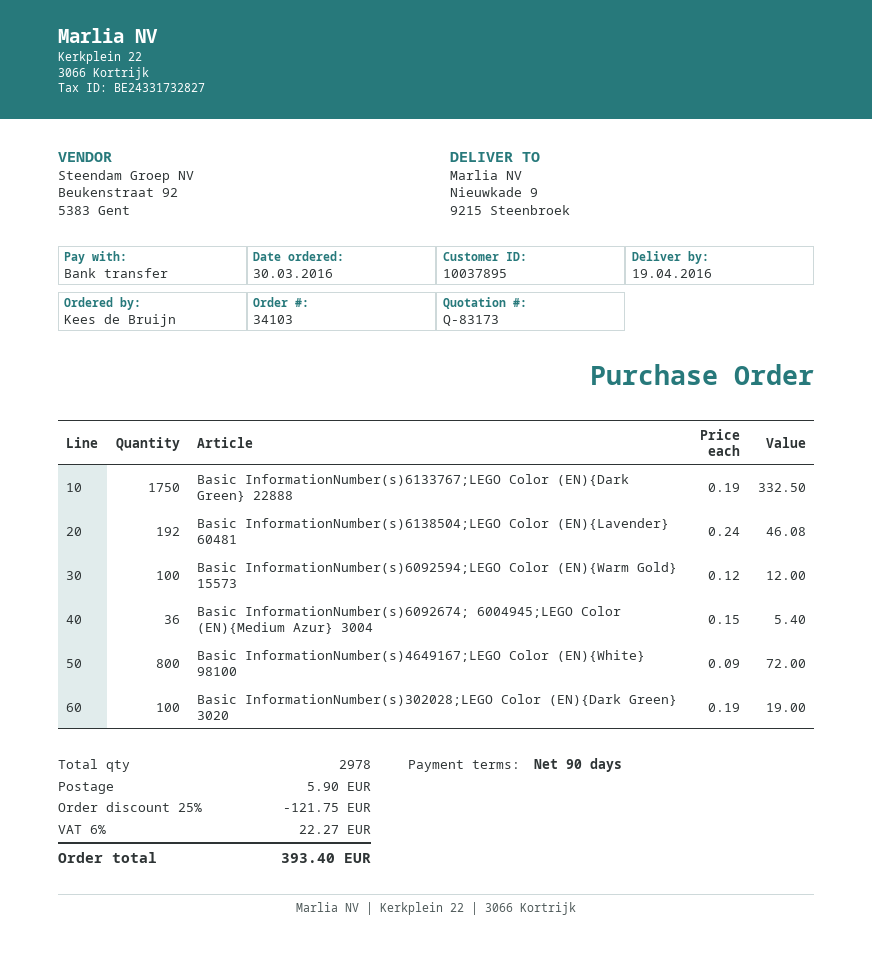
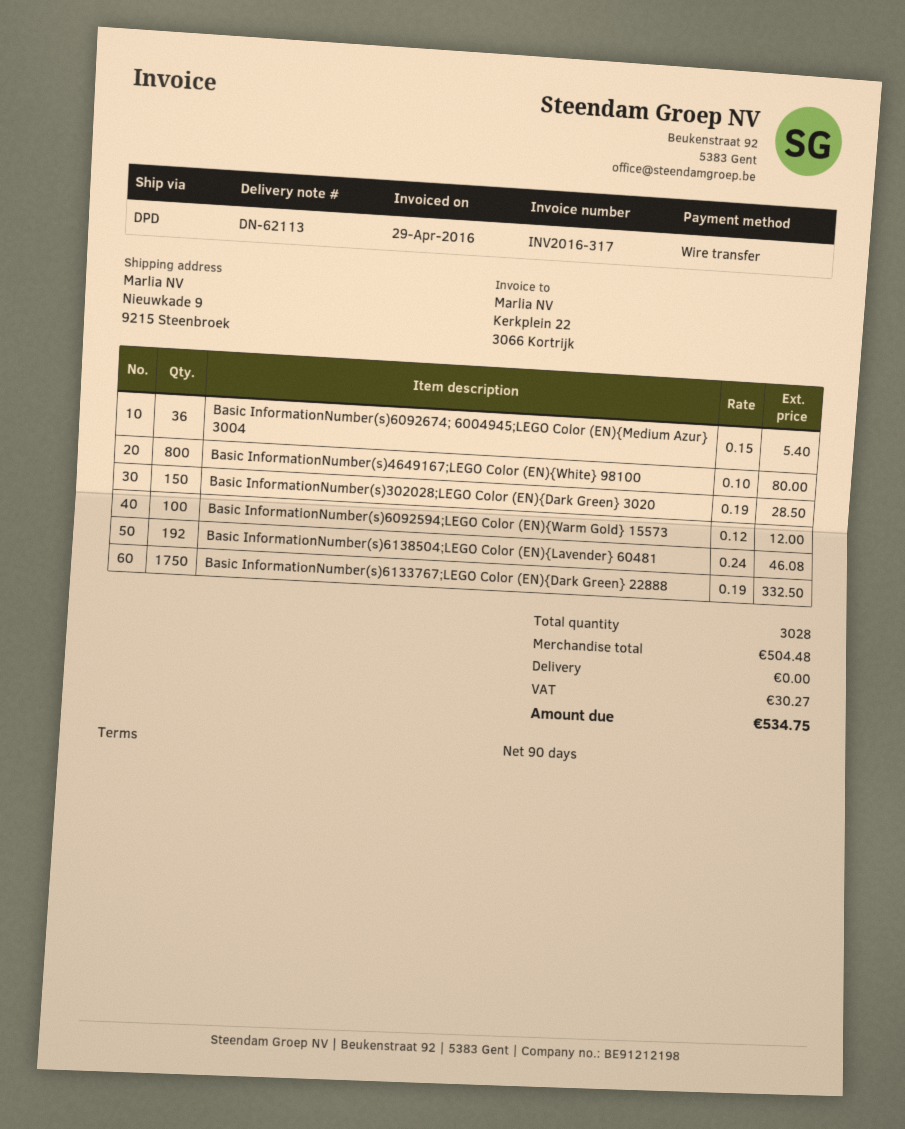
Basic InformationNumber(s)4649167;LEGO Color (EN){White} 98100: 800 x 0.09 = 72.00 -> 800 x 0.10 = 80.00
Basic InformationNumber(s)302028;LEGO Color (EN){Dark Green} 3020: 100 x 0.19 = 19.00 -> 150 x 0.19 = 28.50
total quantity: 2978 -> 3028
discount: 25% = 121.75 -> none
shipping: 5.90 -> 0.00
tax: 22.27 -> 30.27
total: 393.40 -> 534.75

